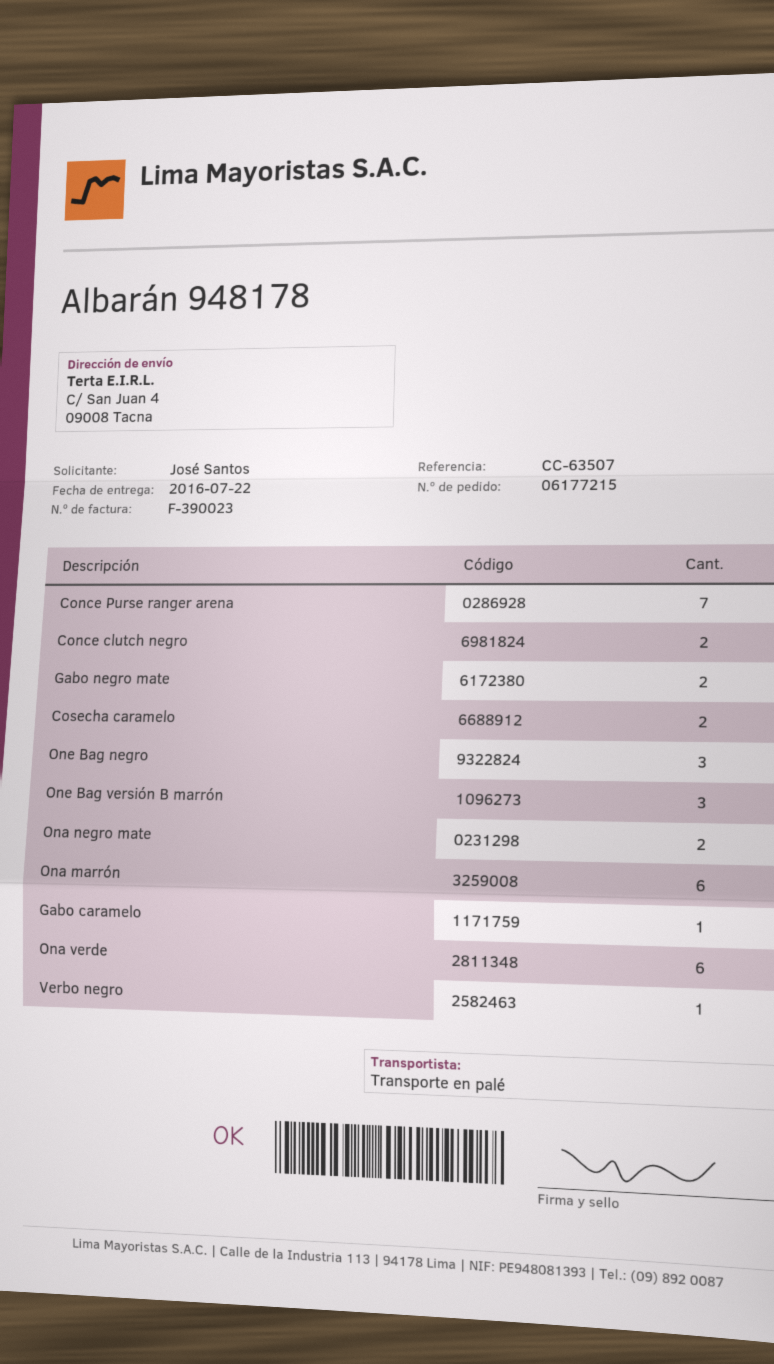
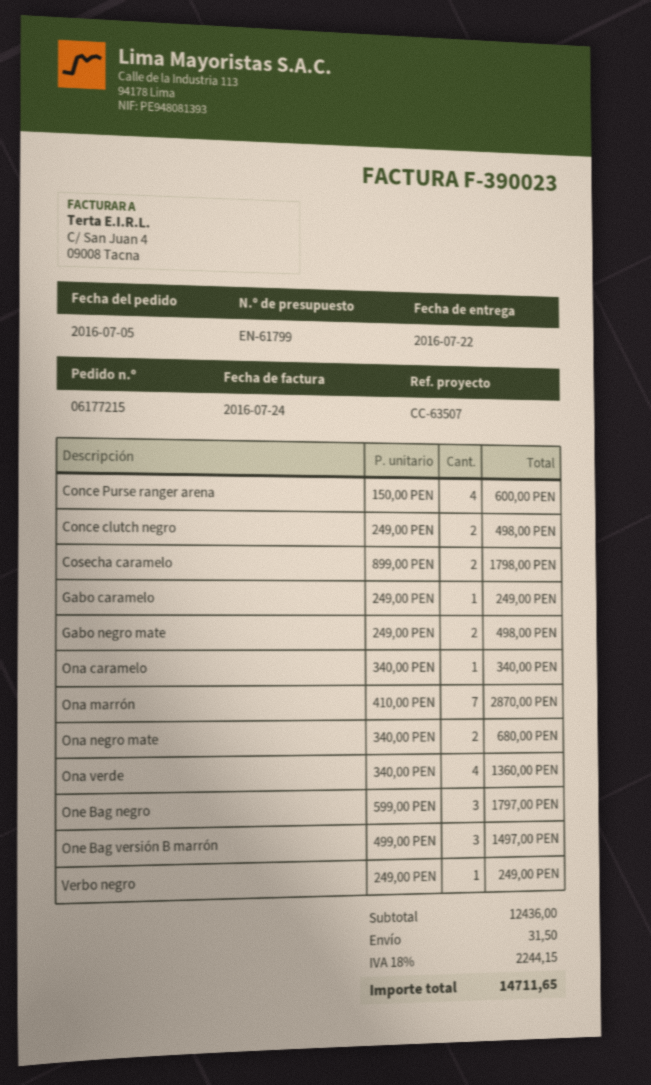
Conce Purse ranger arena: 7 -> 4
Ona marrón: 6 -> 7
Ona verde: 6 -> 4
Ona caramelo: none -> 1

